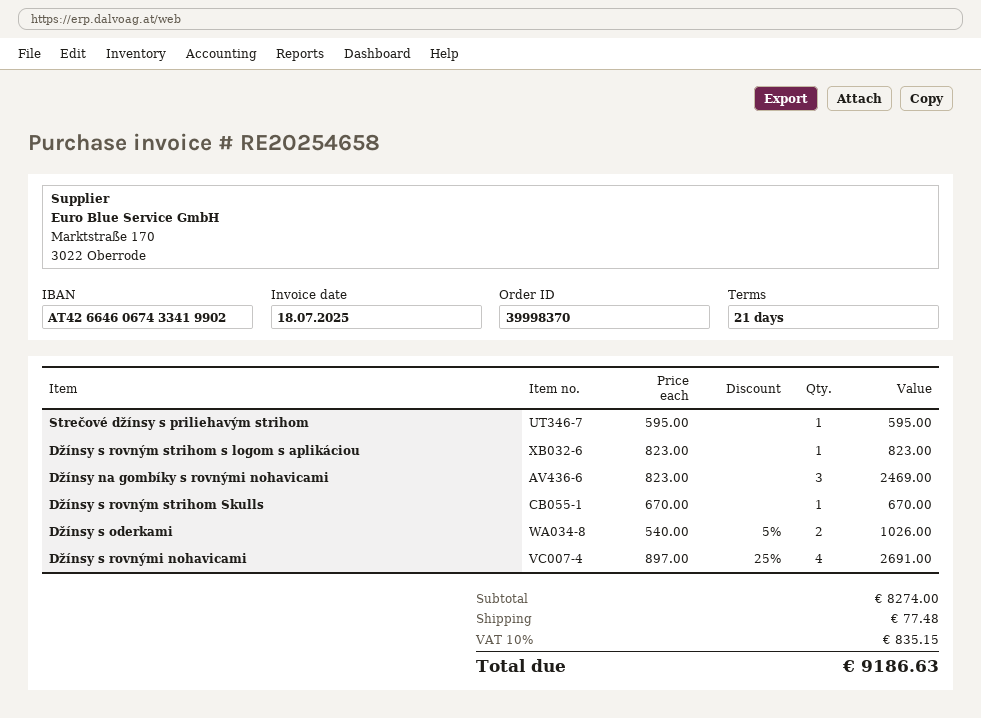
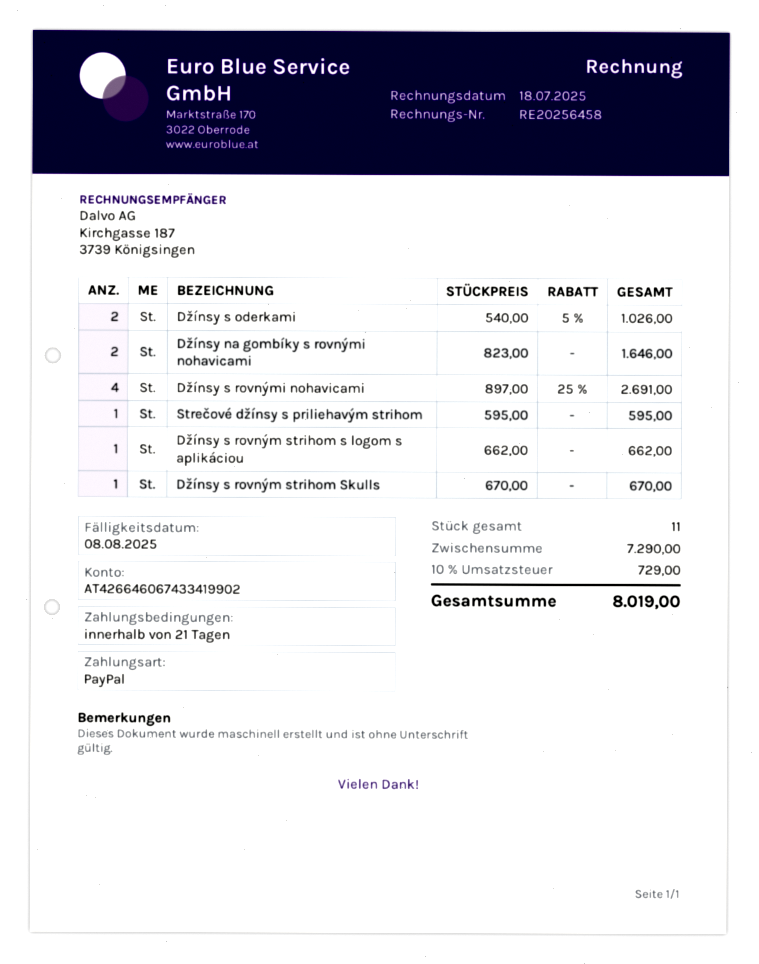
invoice number: RE20254658 -> RE20256458
Džínsy s rovným strihom s logom s aplikáciou: 1 x 823.00 = 823.00 -> 1 x 662.00 = 662.00
Džínsy na gombíky s rovnými nohavicami: 3 x 823.00 = 2469.00 -> 2 x 823.00 = 1646.00
subtotal: 8274.00 -> 7290.00
shipping: 77.48 -> none
tax: 10% = 835.15 -> 10% = 729.00
total: 9186.63 -> 8019.00

